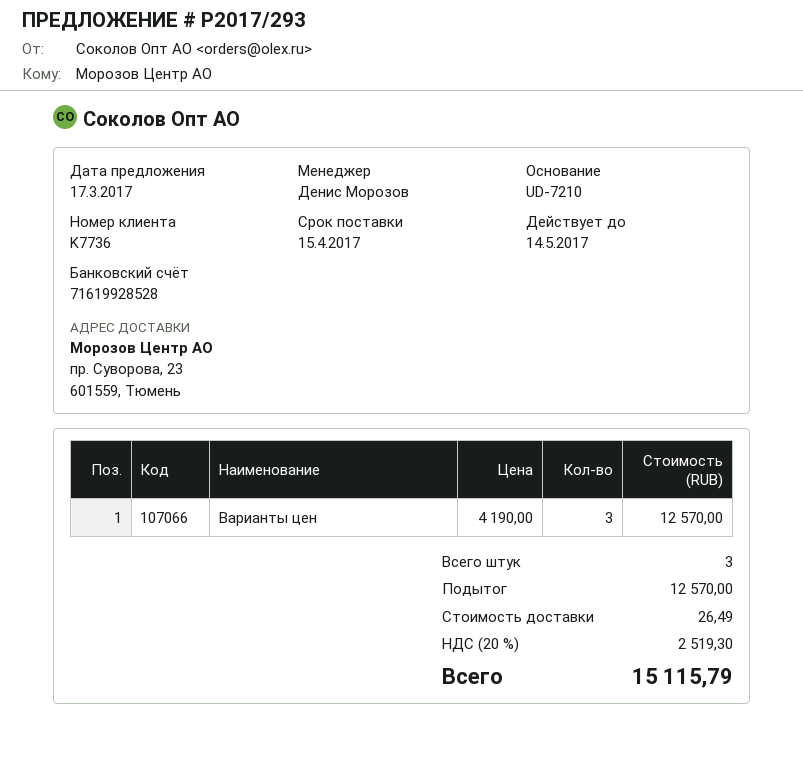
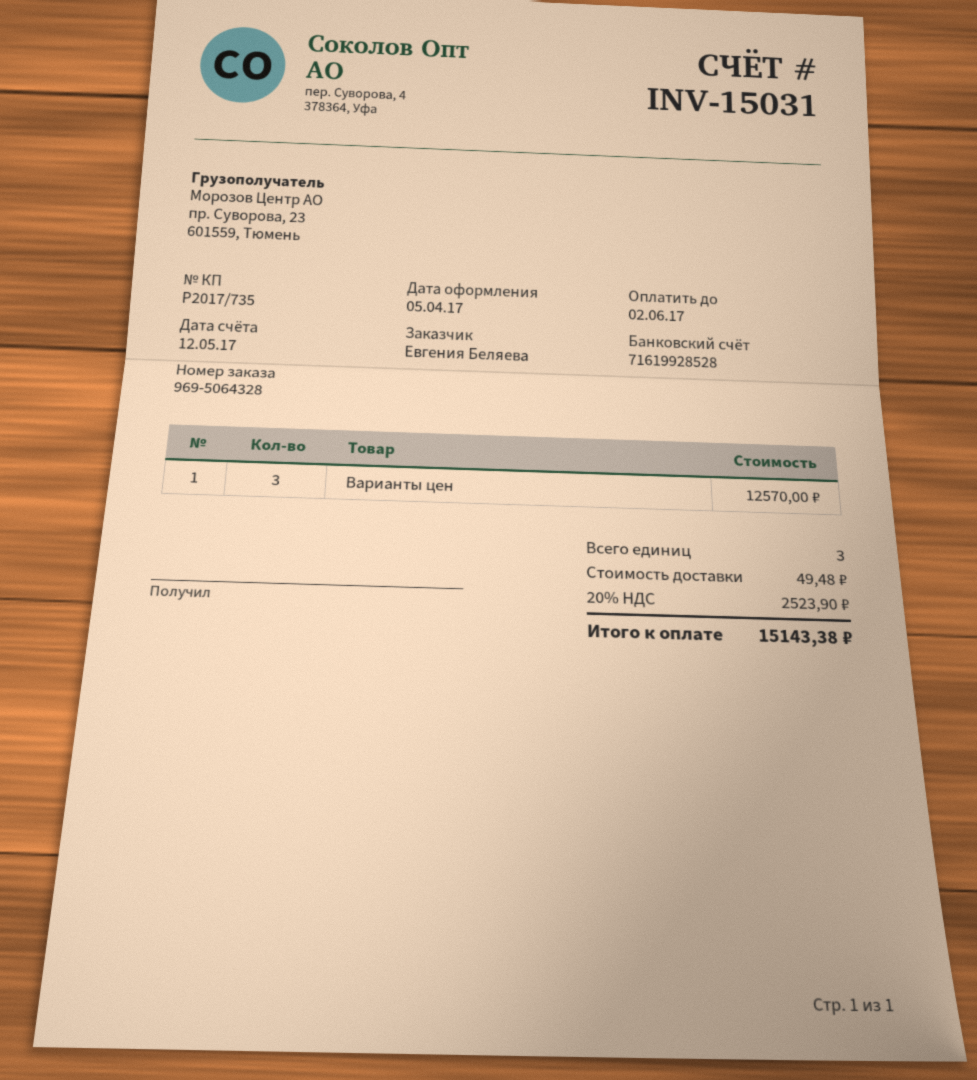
quote number: P2017/293 -> P2017/735
shipping: 26.49 -> 49.48
tax: 20% = 2519.30 -> 20% = 2523.90
total: 15115.79 -> 15143.38

